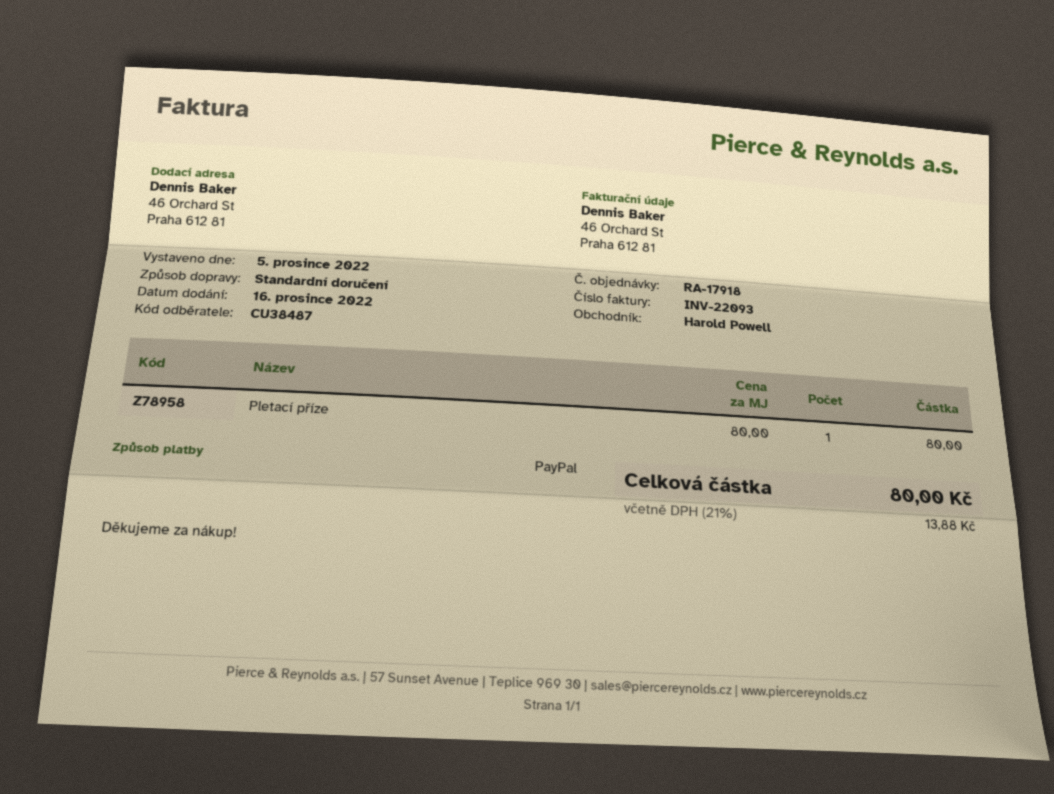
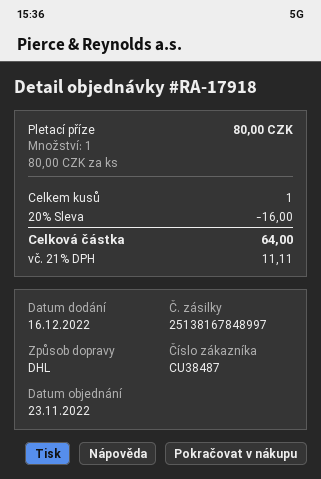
shipping method: standard -> DHL
discount: none -> 20% = 16.00
tax: 21% = 13.88 -> 21% = 11.11
total: 80.00 -> 64.00

